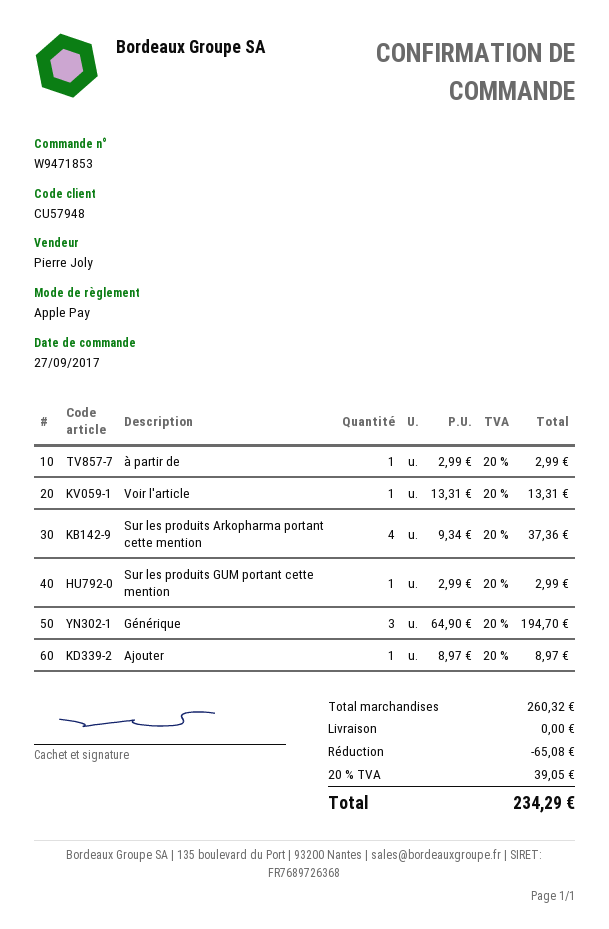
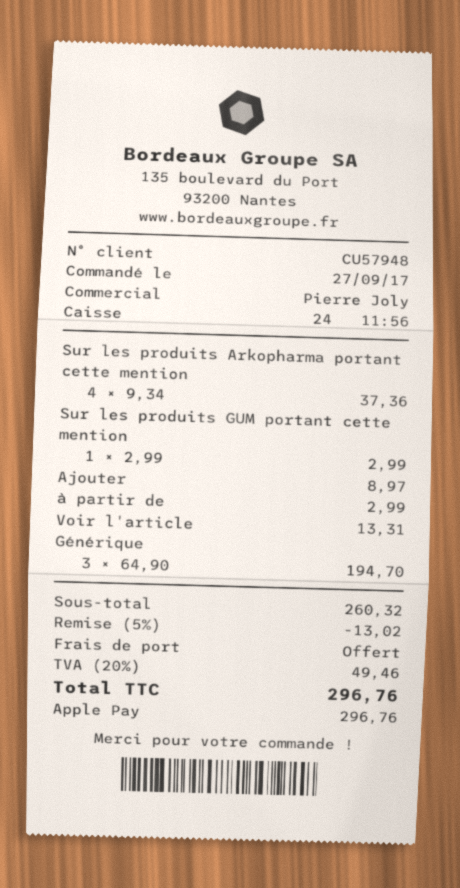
discount: 65.08 -> 13.02
tax: 20% = 39.05 -> 20% = 49.46
total: 234.29 -> 296.76

